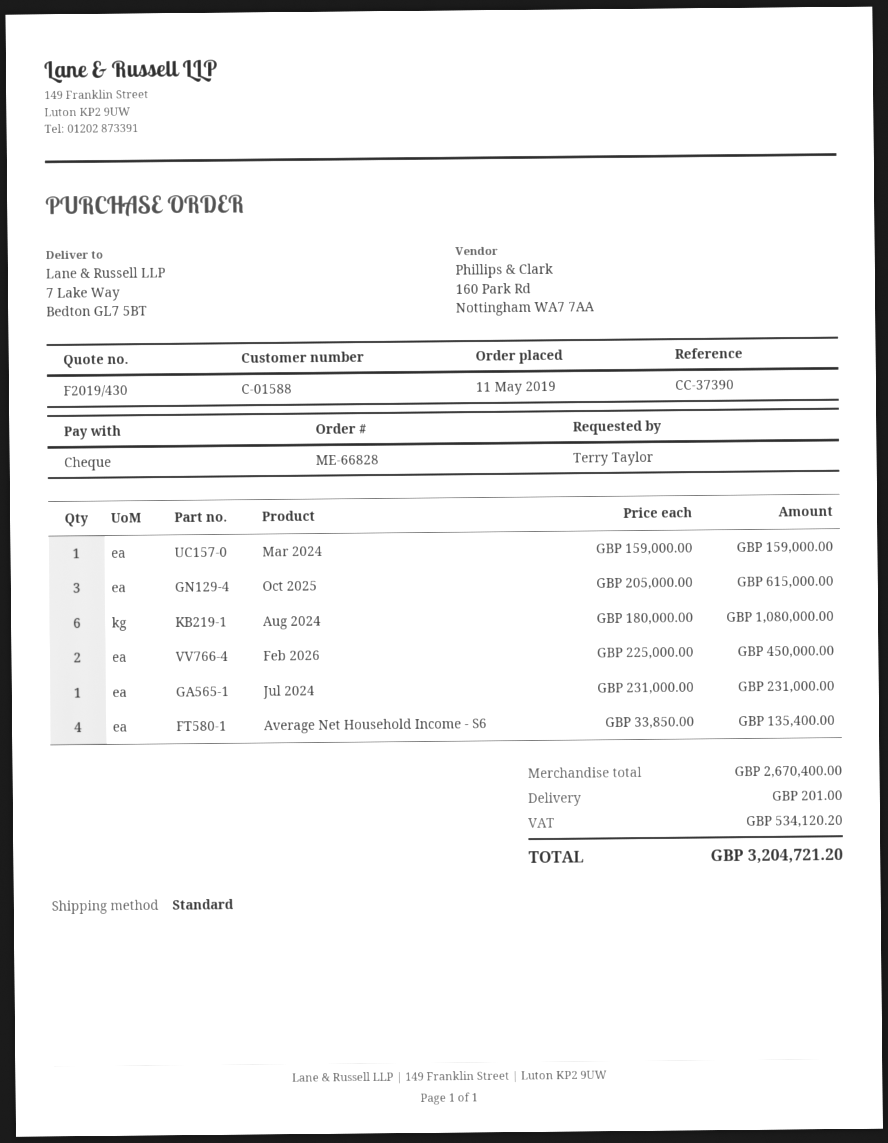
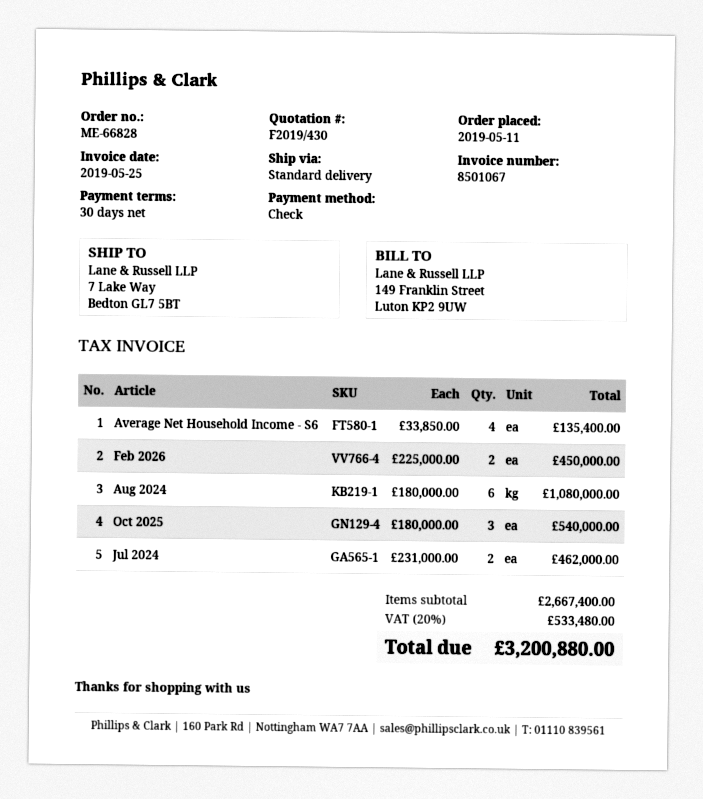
Mar 2024: 1 x 159000.00 = 159000.00 -> none
Oct 2025: 3 x 205000.00 = 615000.00 -> 3 x 180000.00 = 540000.00
Jul 2024: 1 x 231000.00 = 231000.00 -> 2 x 231000.00 = 462000.00
subtotal: 2670400.00 -> 2667400.00
shipping: 201.00 -> none
tax: 534120.20 -> 533480.00
total: 3204721.20 -> 3200880.00

